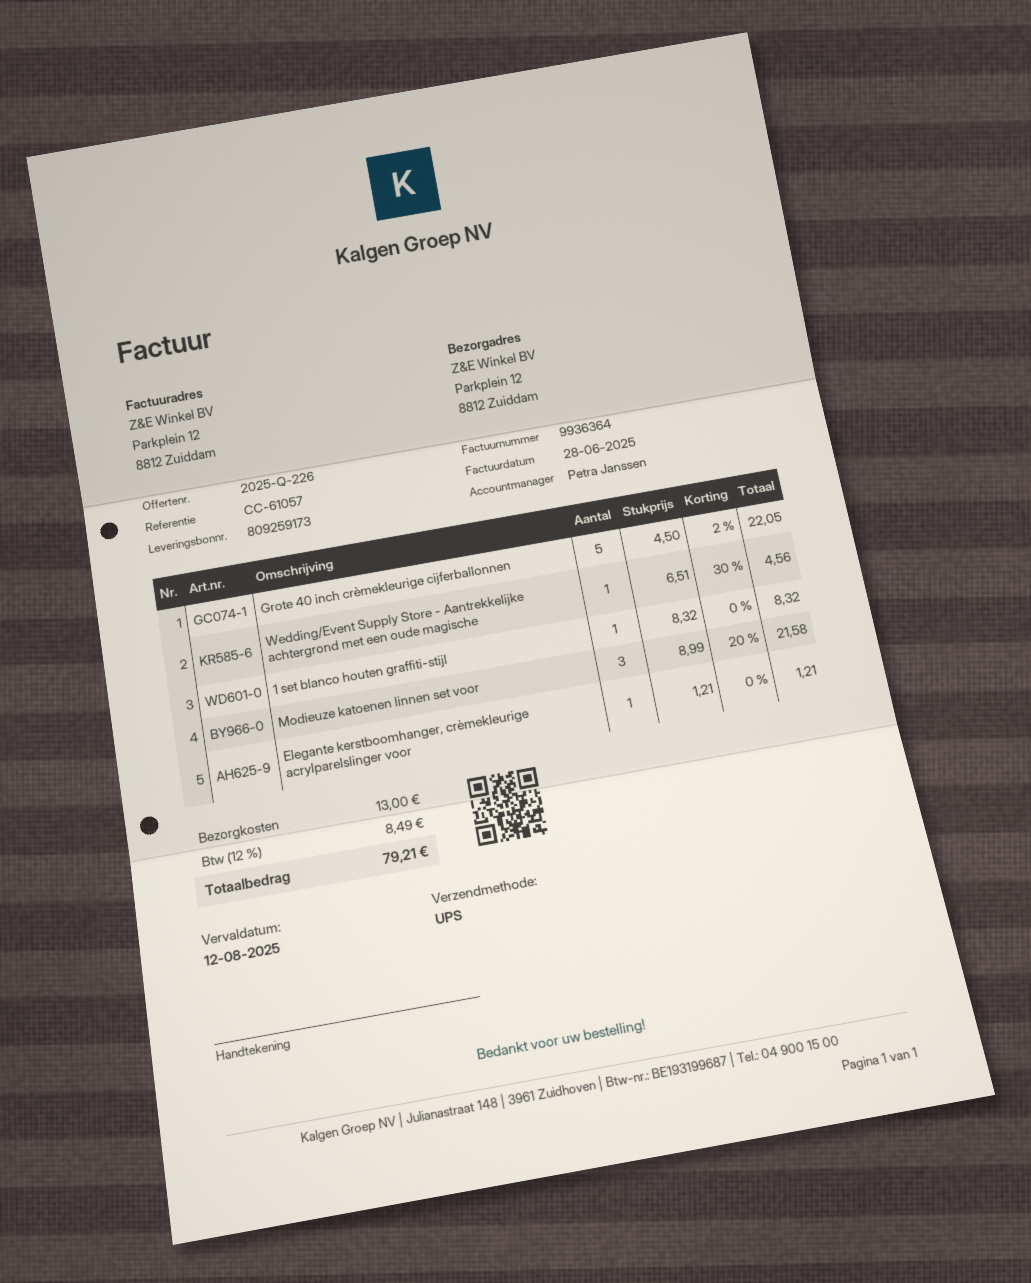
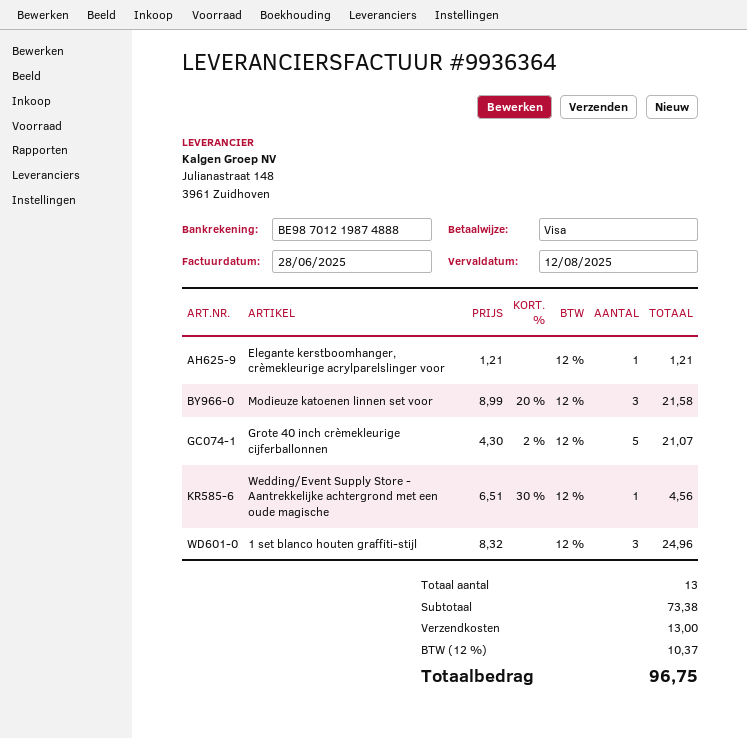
Grote 40 inch crèmekleurige cijferballonnen: 5 x 4.50 - 2% = 22.05 -> 5 x 4.30 - 2% = 21.07
1 set blanco houten graffiti-stijl: 1 x 8.32 = 8.32 -> 3 x 8.32 = 24.96
tax: 12% = 8.49 -> 12% = 10.37
total: 79.21 -> 96.75

